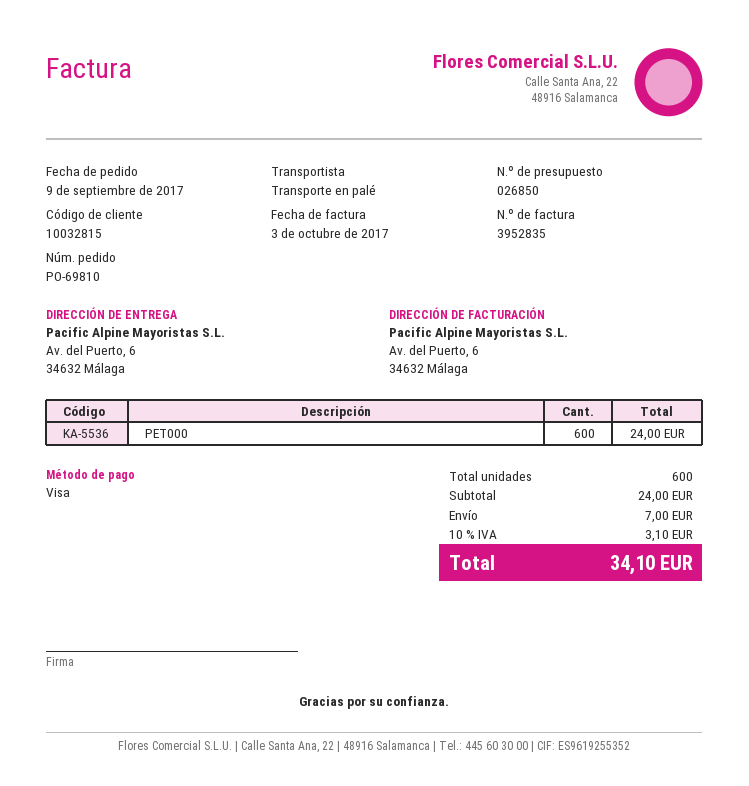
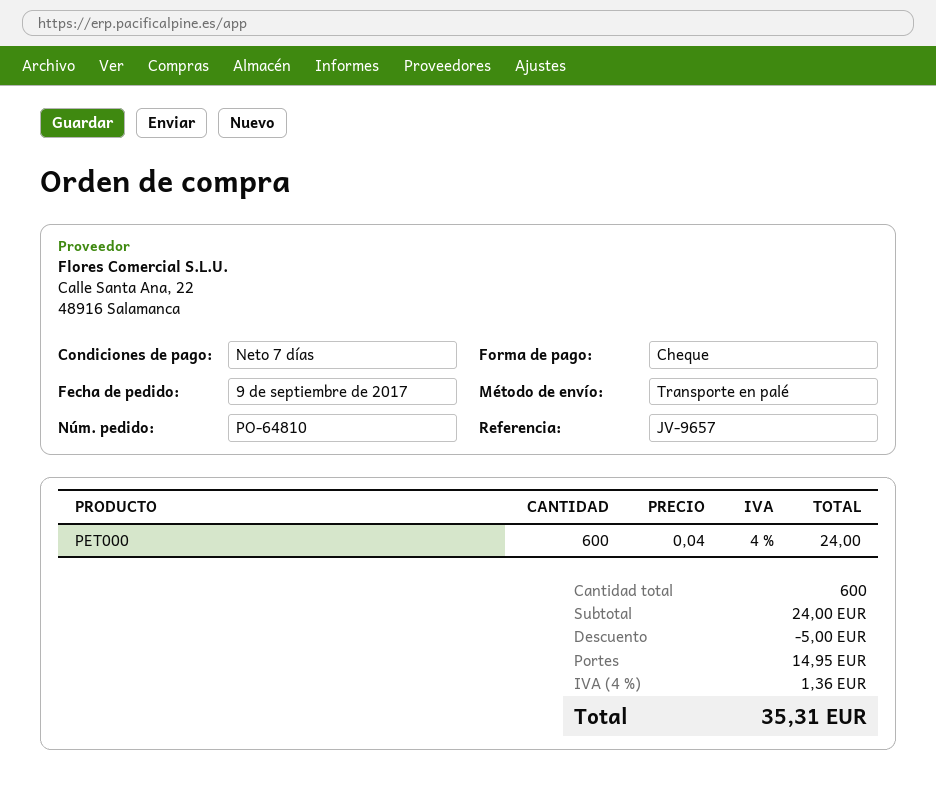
order number: PO-69810 -> PO-64810
payment method: Visa -> cheque
discount: none -> 5.00
shipping: 7.00 -> 14.95
tax: 10% = 3.10 -> 4% = 1.36
total: 34.10 -> 35.31

